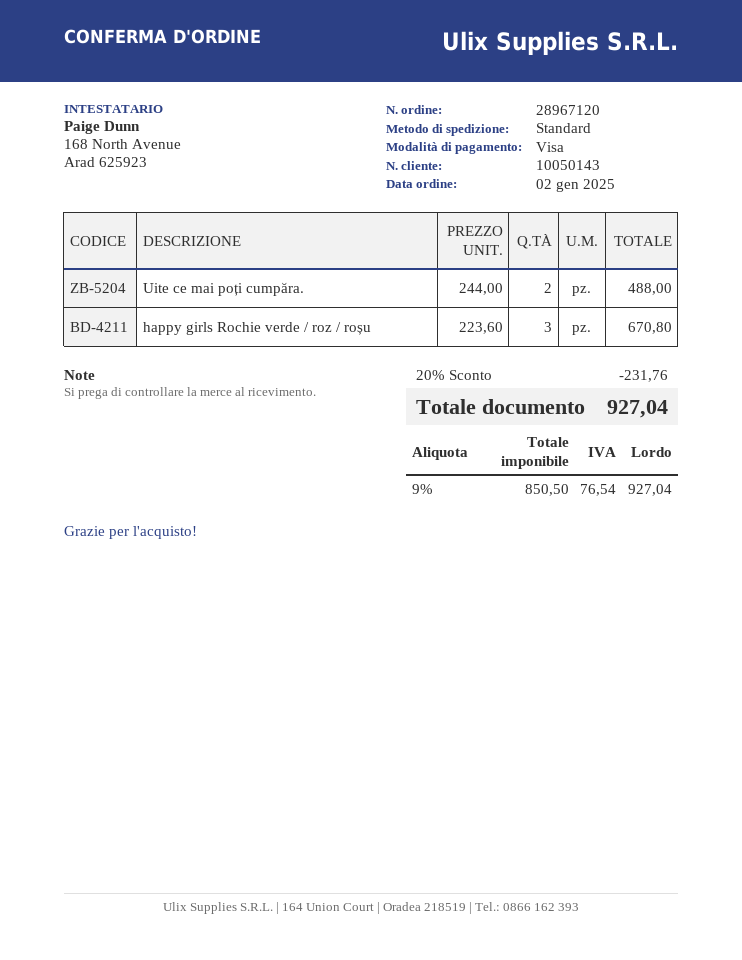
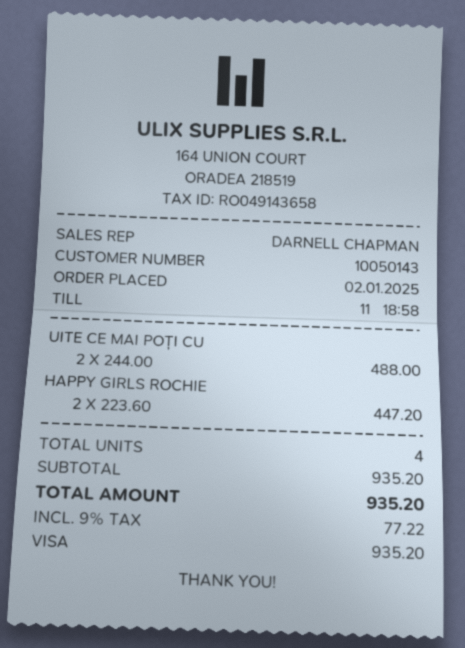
happy girls Rochie verde / roz / roșu: 3 x 223.60 = 670.80 -> 2 x 223.60 = 447.20
discount: 20% = 231.76 -> none
tax: 9% = 76.54 -> 9% = 77.22
total: 927.04 -> 935.20

